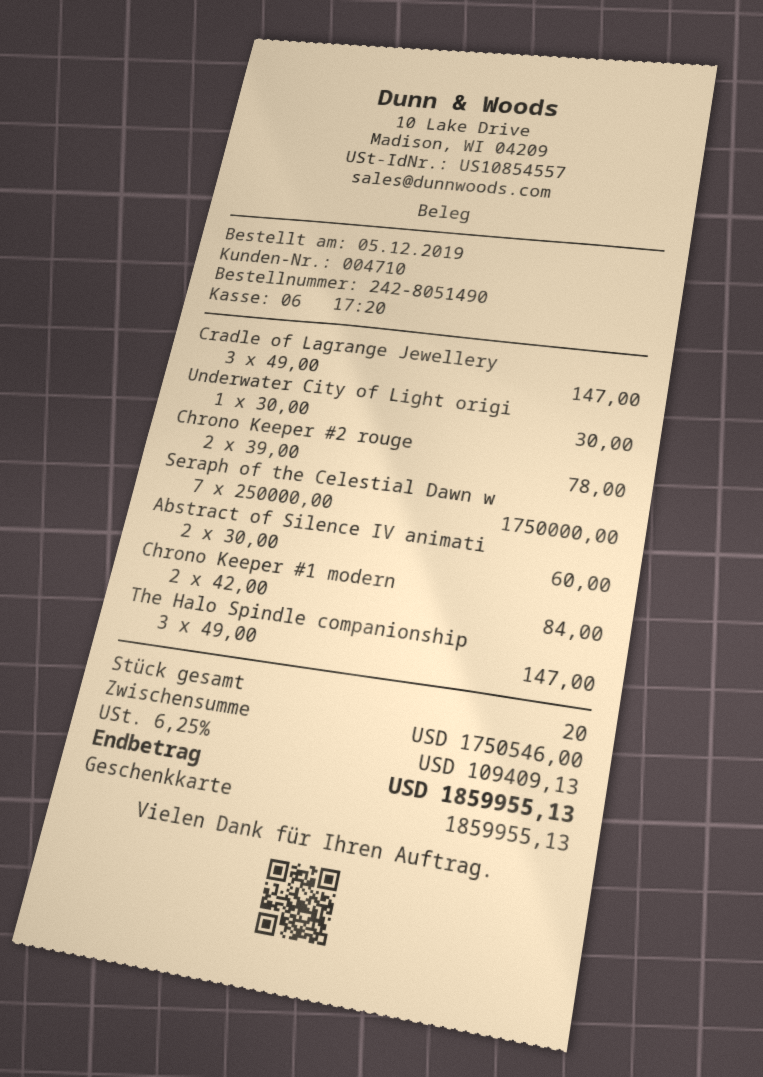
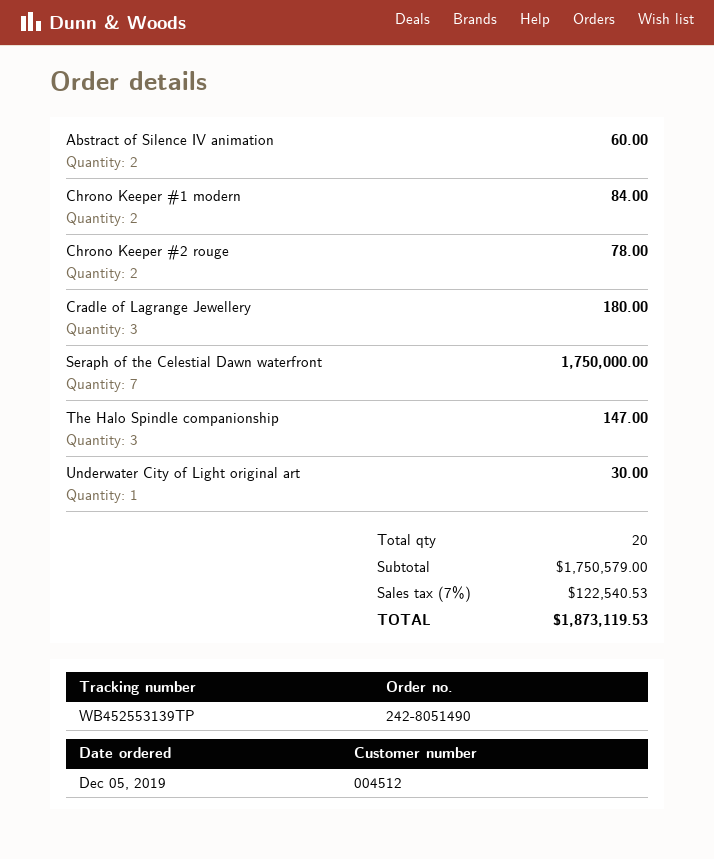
customer number: 004710 -> 004512
Cradle of Lagrange Jewellery: 3 for 147.00 -> 3 for 180.00
subtotal: 1750546.00 -> 1750579.00
tax: 6.25% = 109409.13 -> 7% = 122540.53
total: 1859955.13 -> 1873119.53

